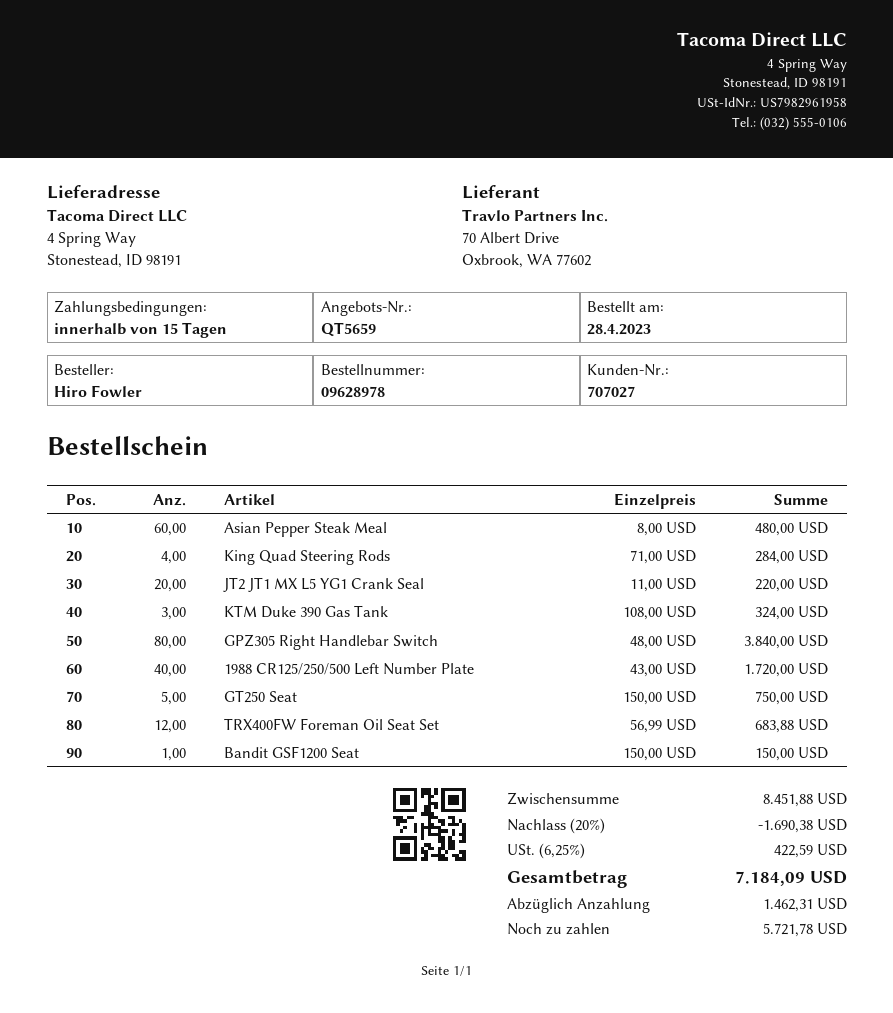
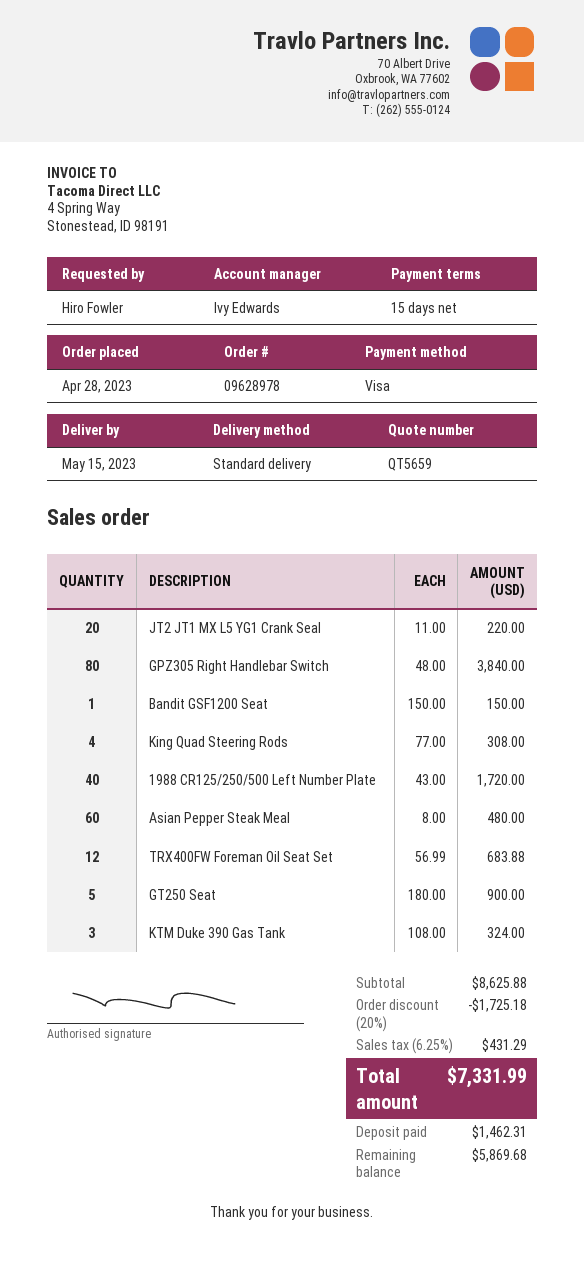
King Quad Steering Rods: 4 x 71.00 = 284.00 -> 4 x 77.00 = 308.00
GT250 Seat: 5 x 150.00 = 750.00 -> 5 x 180.00 = 900.00
subtotal: 8451.88 -> 8625.88
discount: 20% = 1690.38 -> 20% = 1725.18
tax: 6.25% = 422.59 -> 6.25% = 431.29
total: 7184.09 -> 7331.99
balance: 5721.78 -> 5869.68

